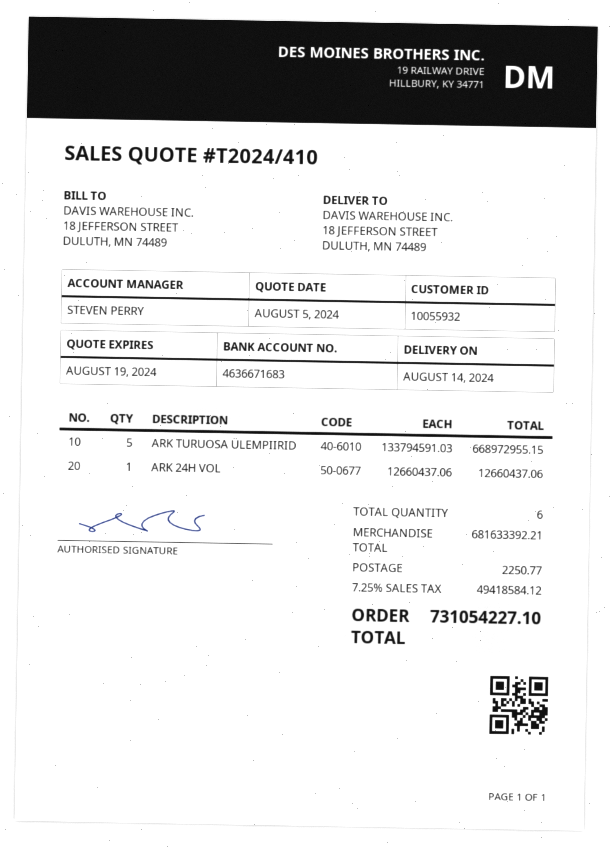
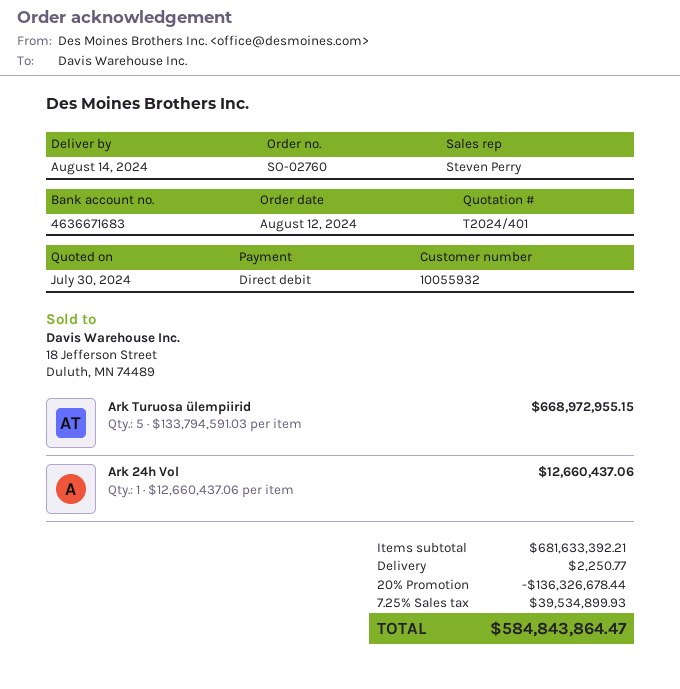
quote number: T2024/410 -> T2024/401
quote date: 2024-08-05 -> 2024-07-30
discount: none -> 20% = 136326678.44
tax: 7.25% = 49418584.12 -> 7.25% = 39534899.93
total: 731054227.10 -> 584843864.47

